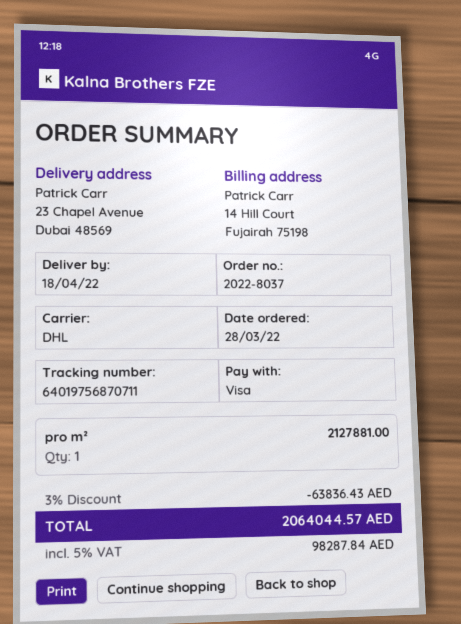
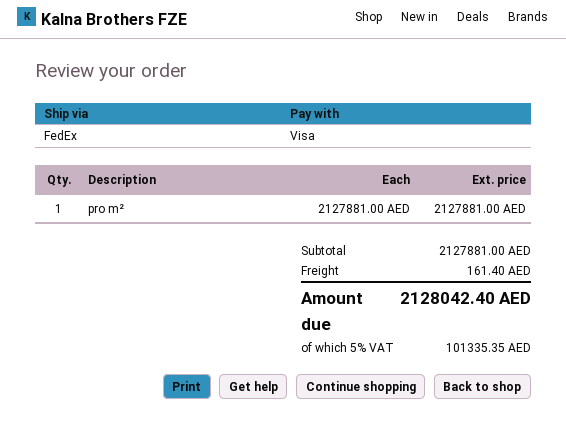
shipping method: DHL -> FedEx
discount: 3% = 63836.43 -> none
shipping: none -> 161.40
tax: 5% = 98287.84 -> 5% = 101335.35
total: 2064044.57 -> 2128042.40

